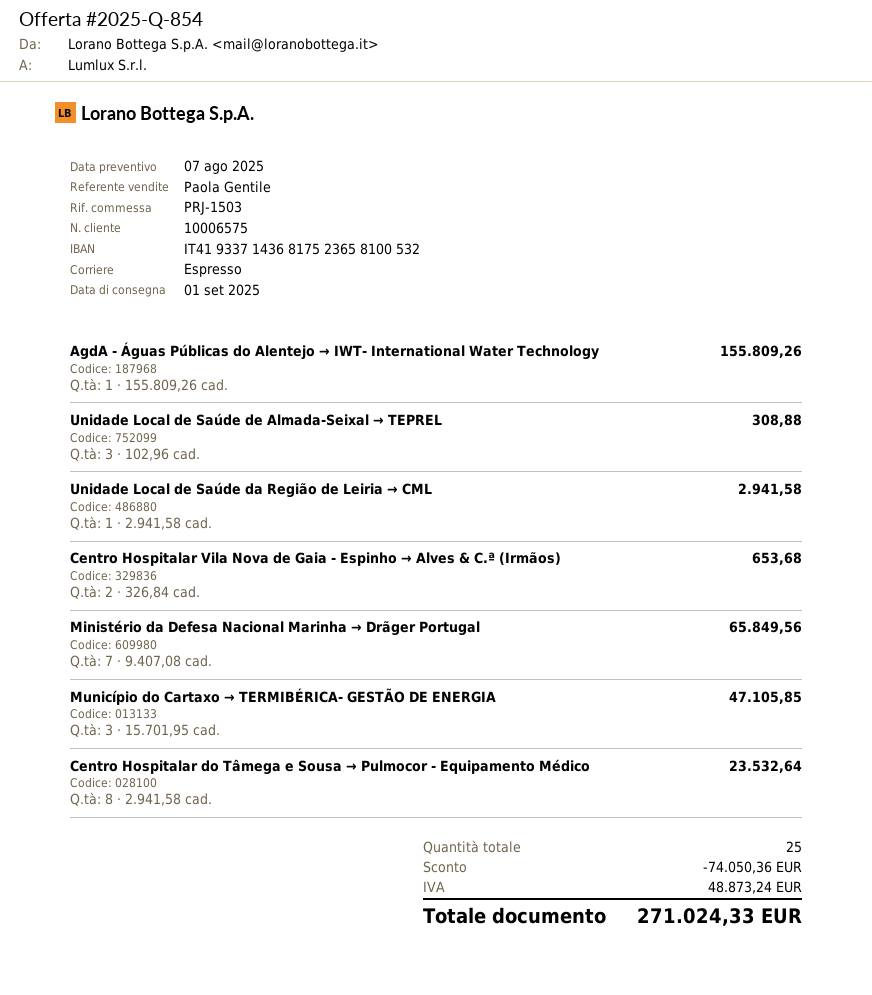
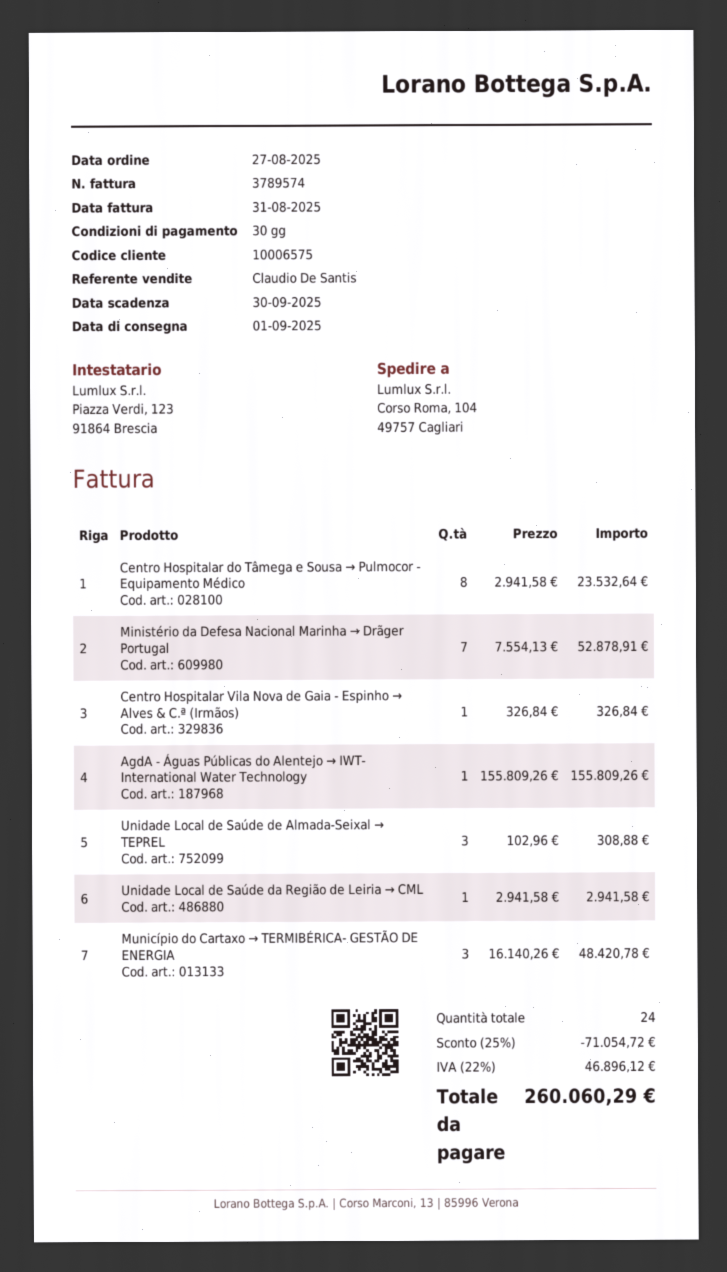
sales rep: Paola Gentile -> Claudio De Santis
Centro Hospitalar Vila Nova de Gaia - Espinho → Alves & C.ª (Irmãos): 2 x 326.84 = 653.68 -> 1 x 326.84 = 326.84
Ministério da Defesa Nacional Marinha → Drãger Portugal: 7 x 9407.08 = 65849.56 -> 7 x 7554.13 = 52878.91
Município do Cartaxo → TERMIBÉRICA- GESTÃO DE ENERGIA: 3 x 15701.95 = 47105.85 -> 3 x 16140.26 = 48420.78
total quantity: 25 -> 24
discount: 74050.36 -> 71054.72
tax: 48873.24 -> 46896.12
total: 271024.33 -> 260060.29

